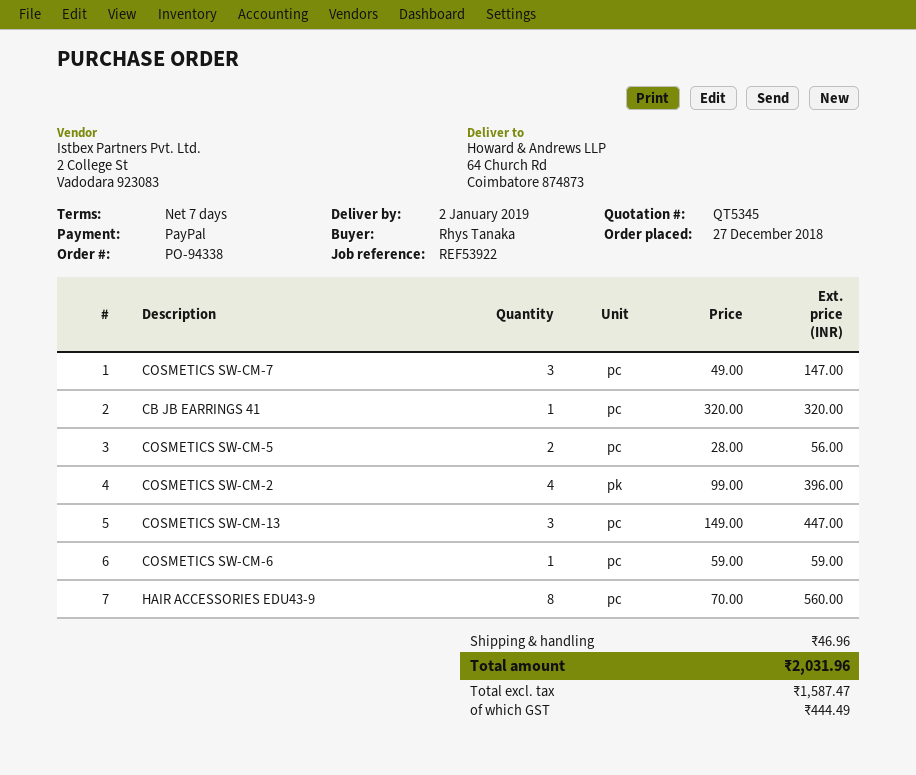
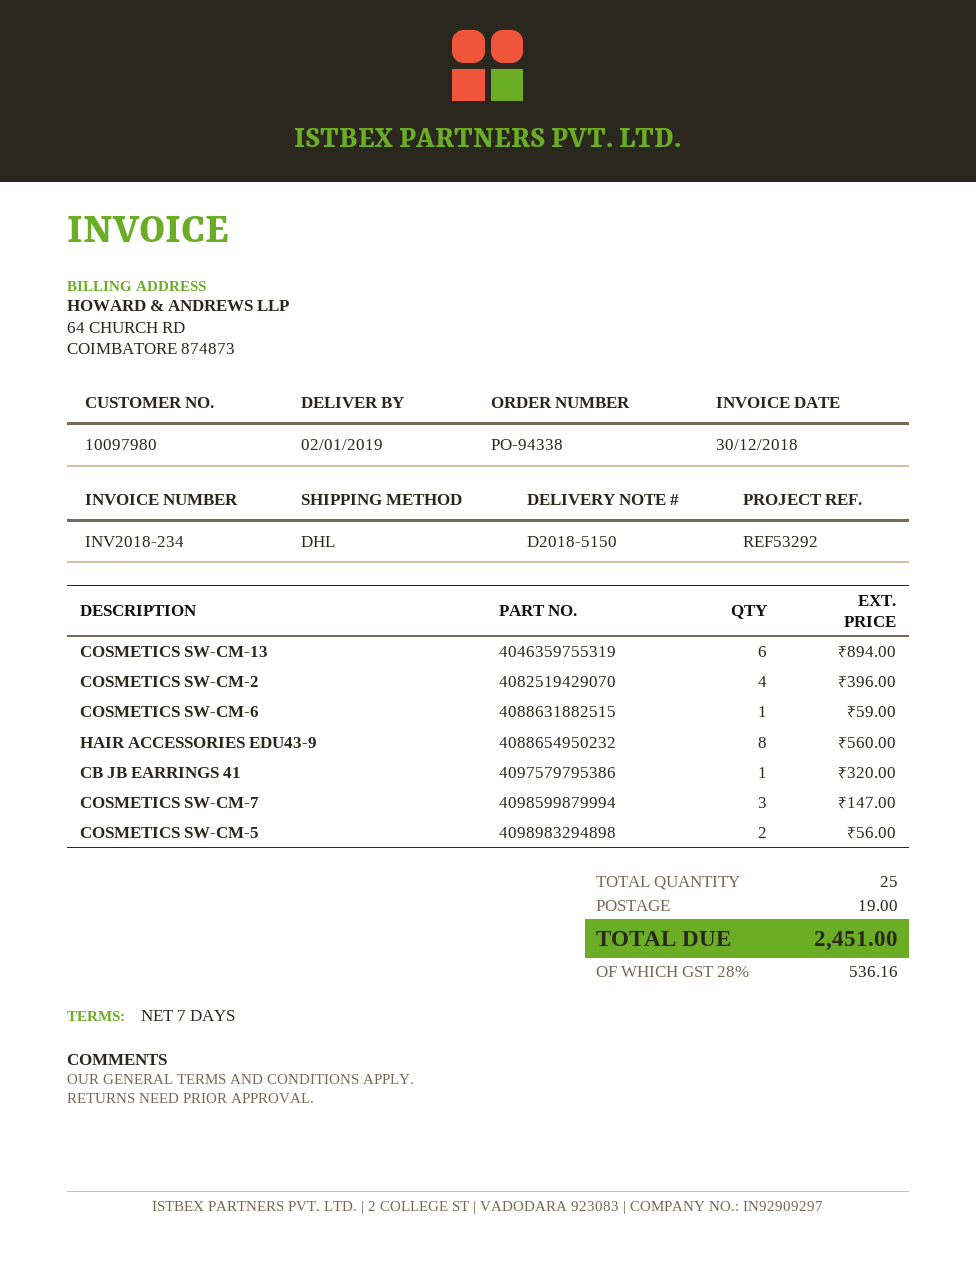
reference: REF53922 -> REF53292
COSMETICS SW-CM-13: 3 for 447.00 -> 6 for 894.00
shipping: 46.96 -> 19.00
tax: 444.49 -> 536.16
total: 2031.96 -> 2451.00

